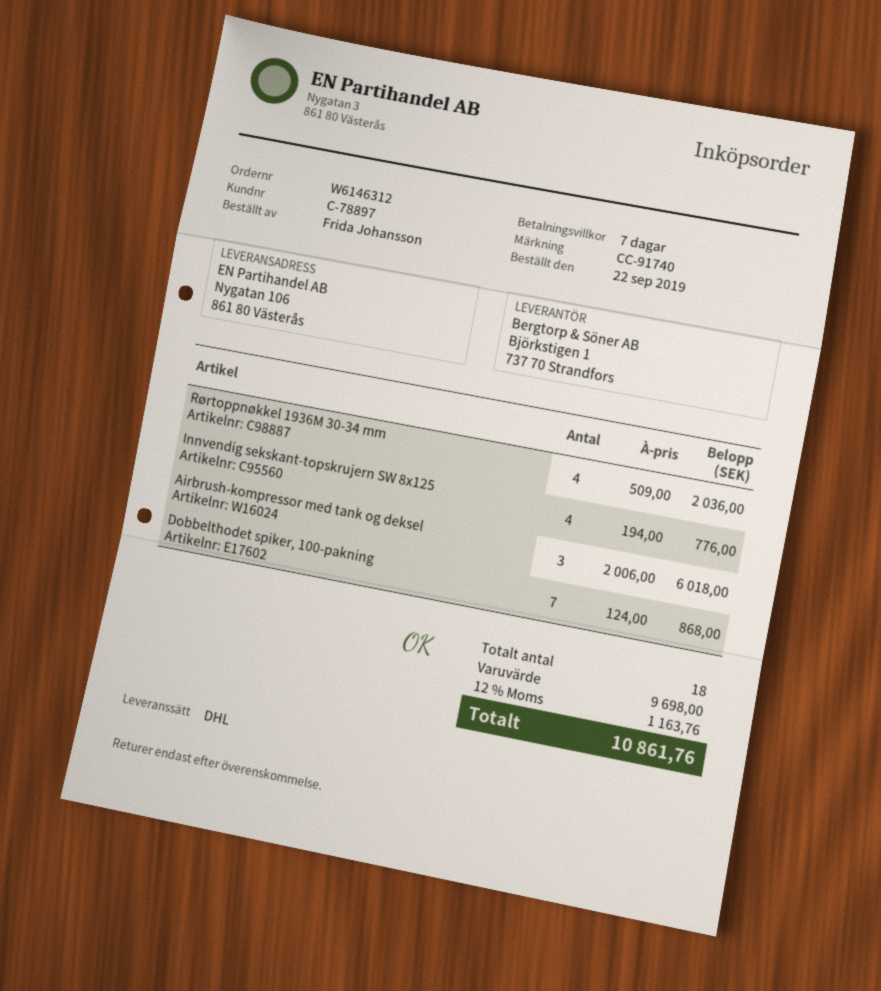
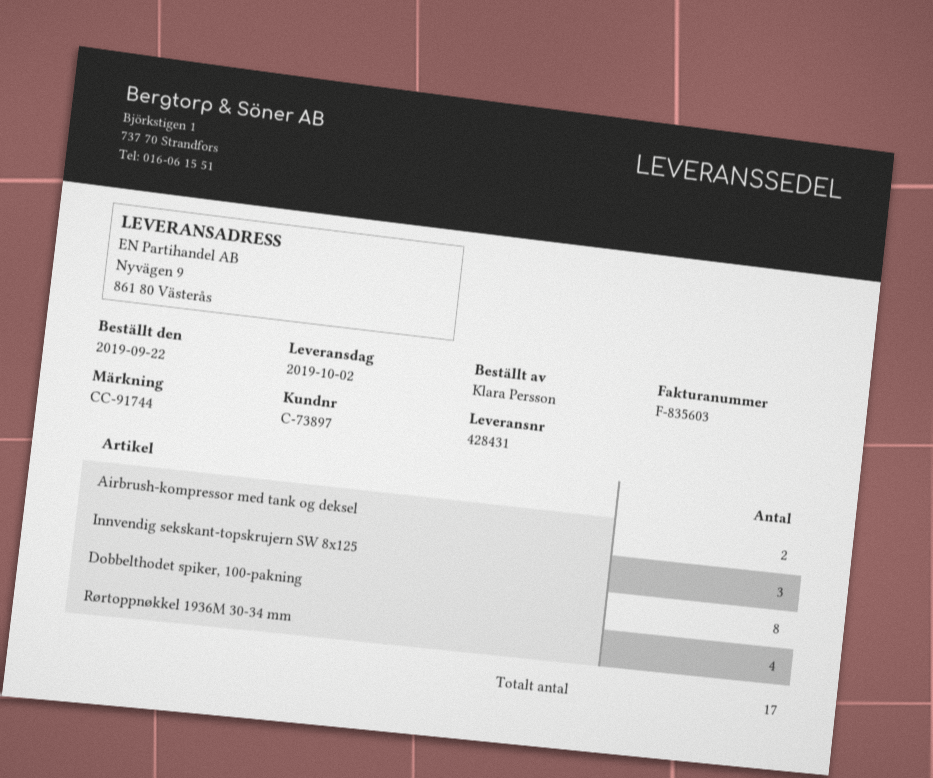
customer number: C-78897 -> C-73897
reference: CC-91740 -> CC-91744
ordered by: Frida Johansson -> Klara Persson
ship to: Nygatan 106, 861 80 Västerås -> Nyvägen 9, 861 80 Västerås
Innvendig sekskant-topskrujern SW 8x125: 4 -> 3
Airbrush-kompressor med tank og deksel: 3 -> 2
Dobbelthodet spiker, 100-pakning: 7 -> 8
total quantity: 18 -> 17

